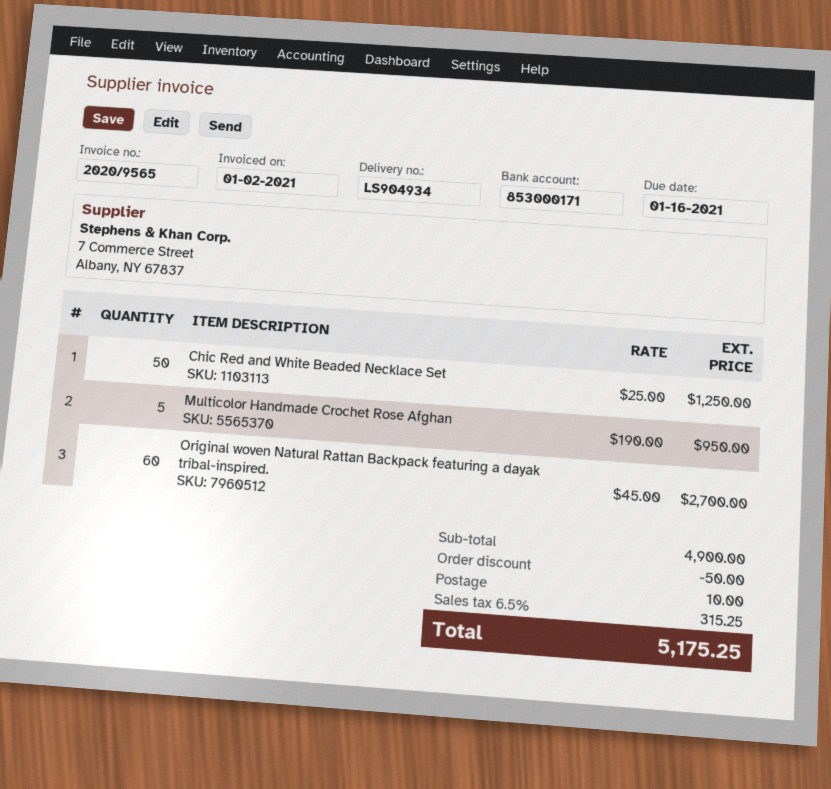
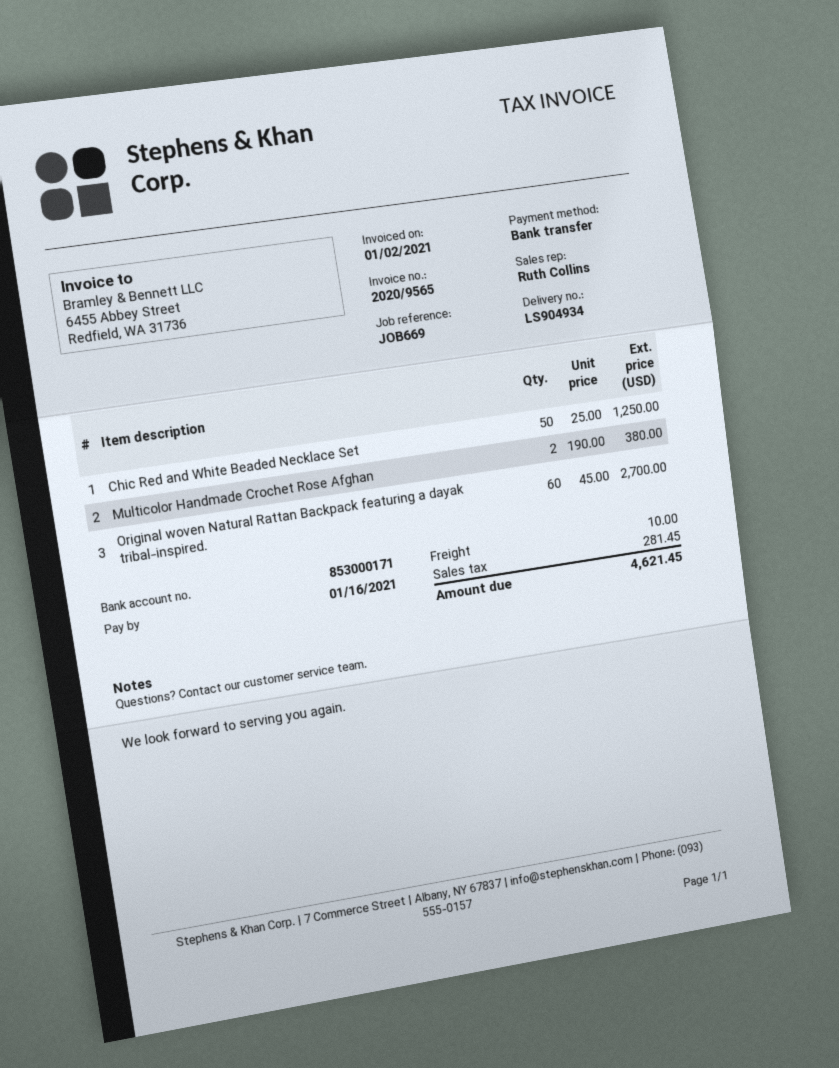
Multicolor Handmade Crochet Rose Afghan: 5 x 190.00 = 950.00 -> 2 x 190.00 = 380.00
discount: 50.00 -> none
tax: 315.25 -> 281.45
total: 5175.25 -> 4621.45

